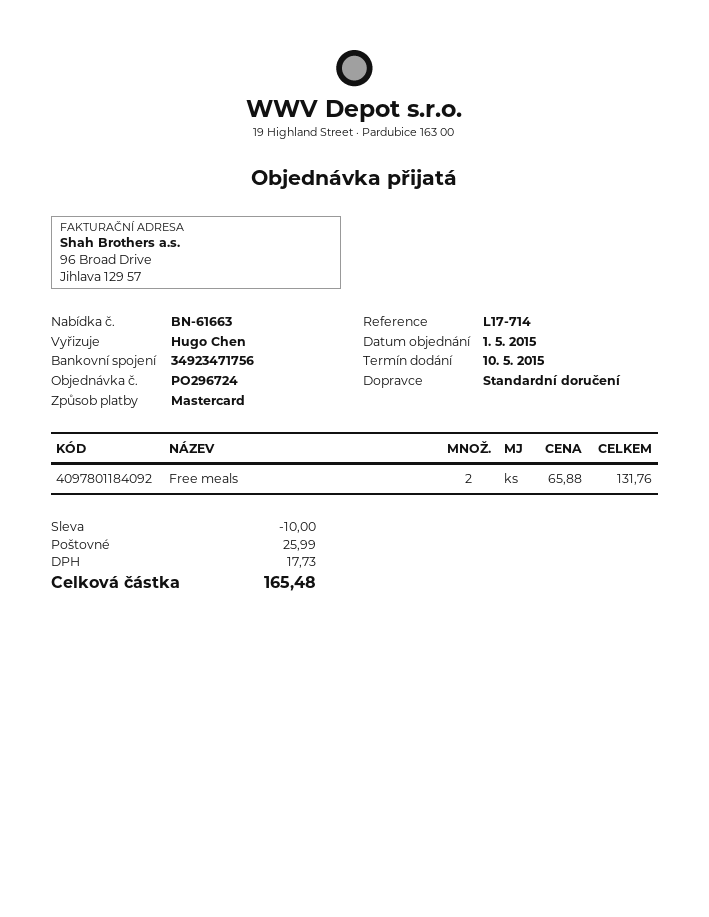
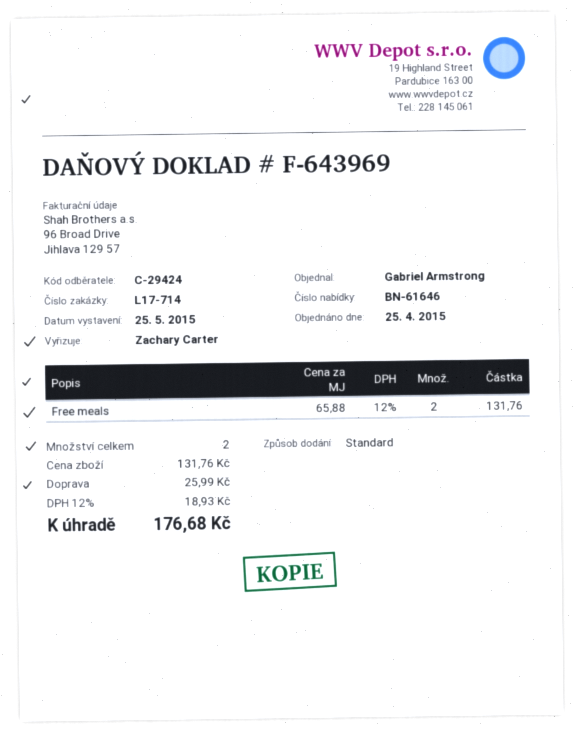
quote number: BN-61663 -> BN-61646
order date: 2015-05-01 -> 2015-04-25
sales rep: Hugo Chen -> Zachary Carter
discount: 10.00 -> none
tax: 17.73 -> 18.93
total: 165.48 -> 176.68

